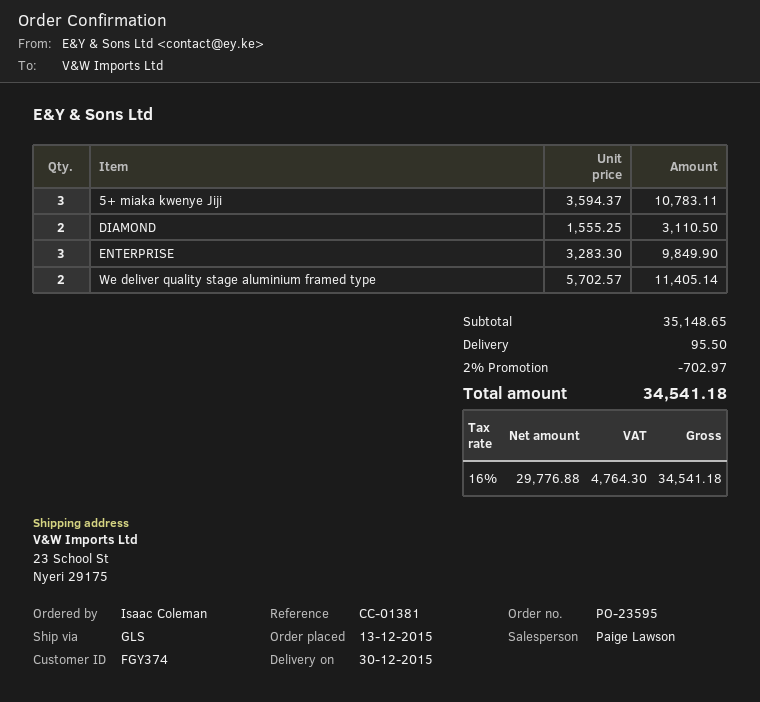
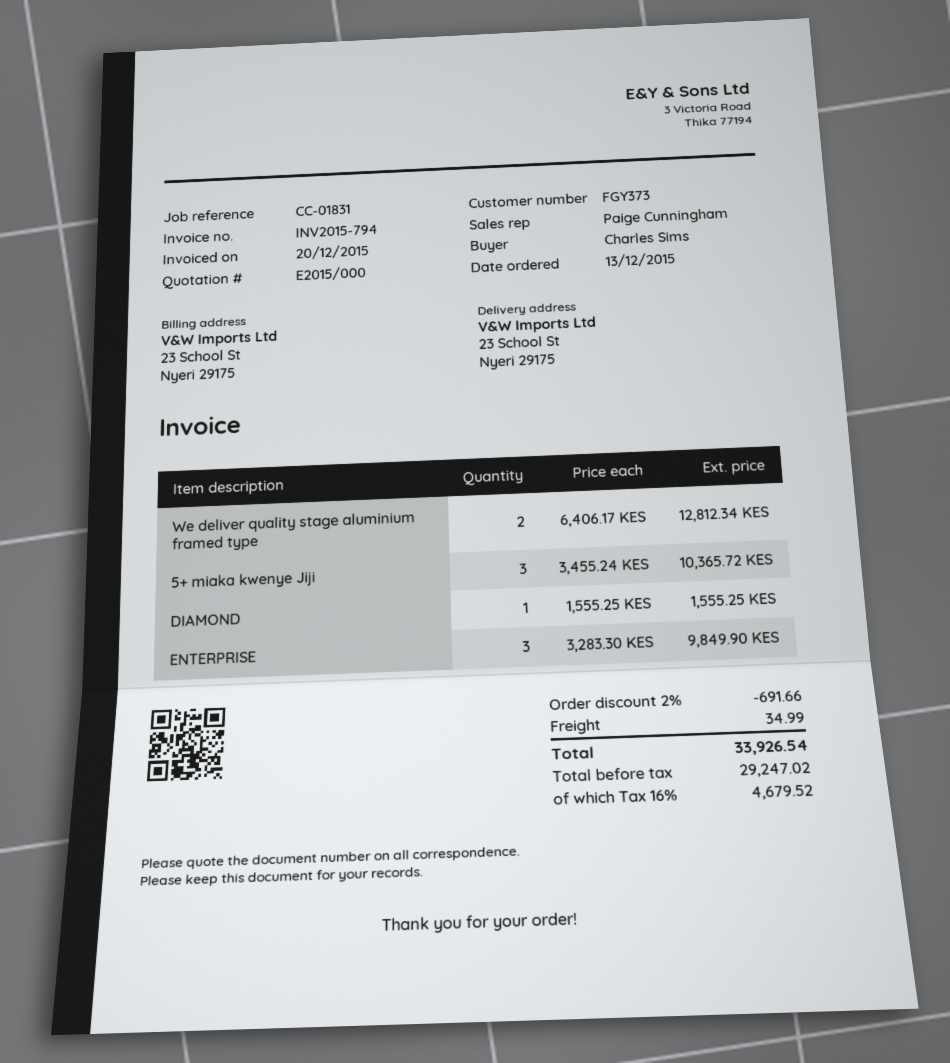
customer number: FGY374 -> FGY373
reference: CC-01381 -> CC-01831
ordered by: Isaac Coleman -> Charles Sims
sales rep: Paige Lawson -> Paige Cunningham
5+ miaka kwenye Jiji: 3 x 3594.37 = 10783.11 -> 3 x 3455.24 = 10365.72
DIAMOND: 2 x 1555.25 = 3110.50 -> 1 x 1555.25 = 1555.25
We deliver quality stage aluminium framed type: 2 x 5702.57 = 11405.14 -> 2 x 6406.17 = 12812.34
discount: 2% = 702.97 -> 2% = 691.66
shipping: 95.50 -> 34.99
net: 29776.88 -> 29247.02
tax: 16% = 4764.30 -> 16% = 4679.52
total: 34541.18 -> 33926.54

